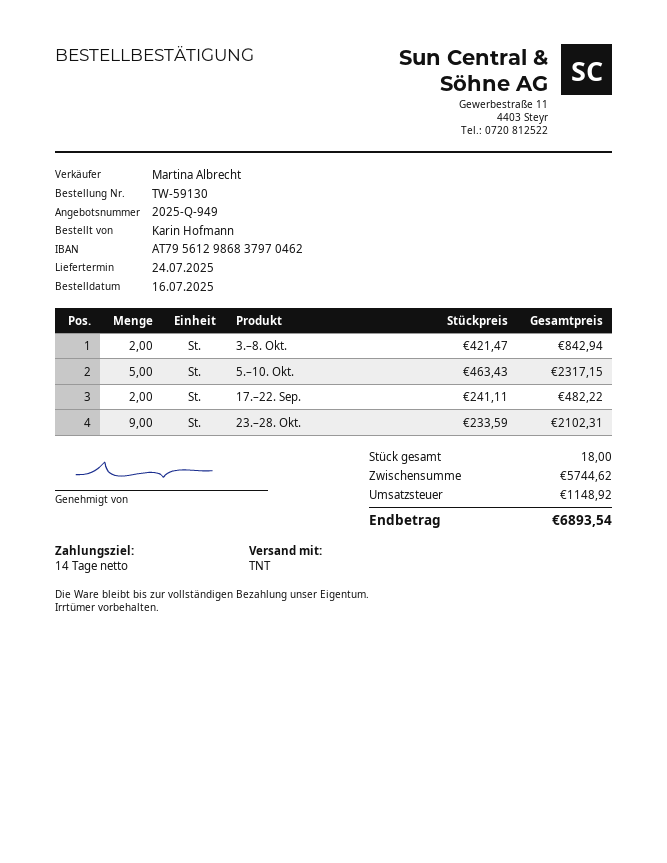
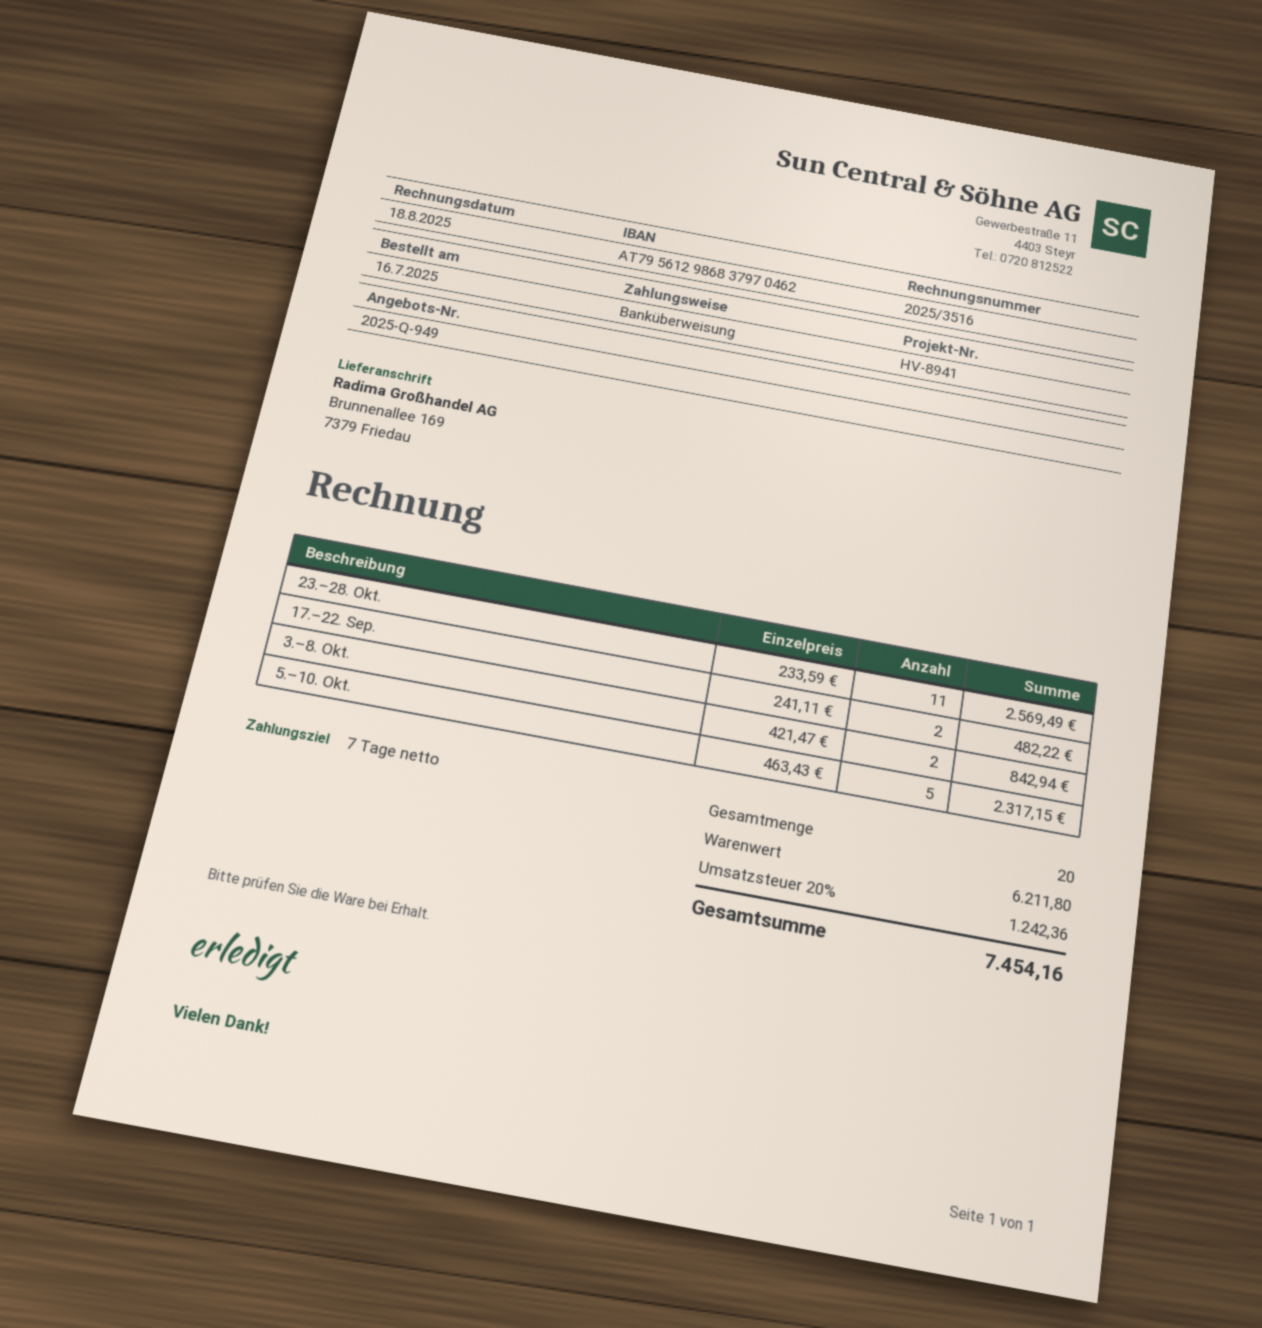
payment terms: 14 days -> 7 days
23.–28. Okt.: 9 x 233.59 = 2102.31 -> 11 x 233.59 = 2569.49
total quantity: 18 -> 20
subtotal: 5744.62 -> 6211.80
tax: 1148.92 -> 1242.36
total: 6893.54 -> 7454.16

